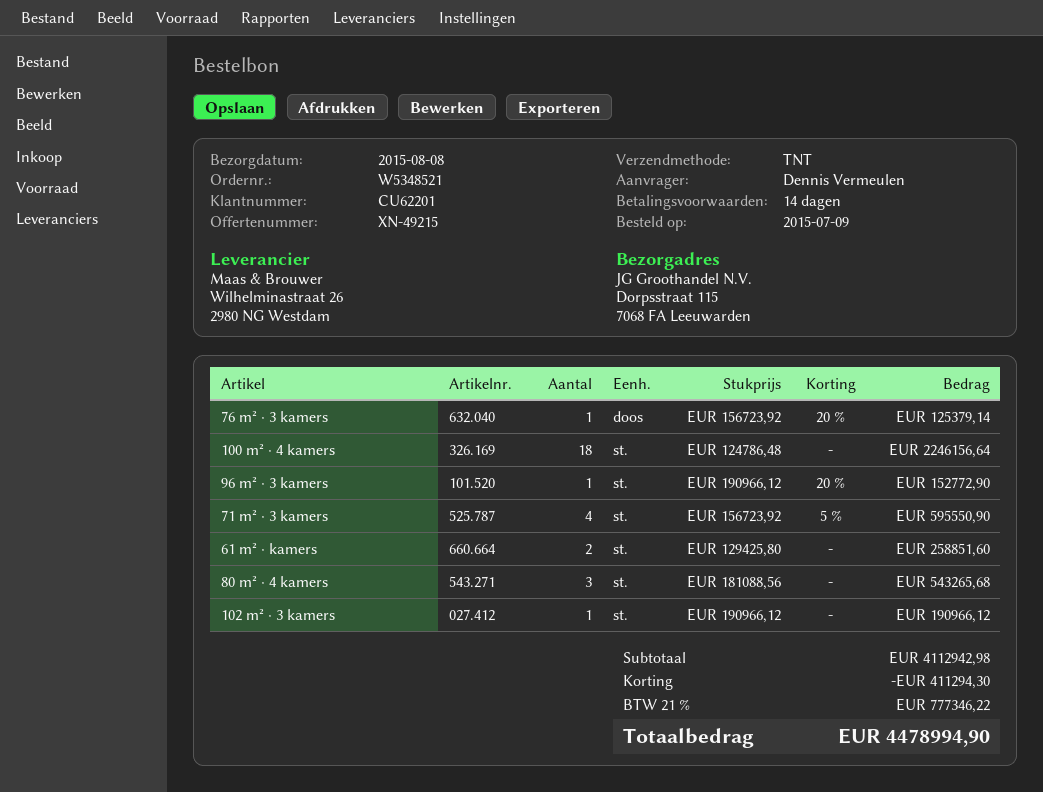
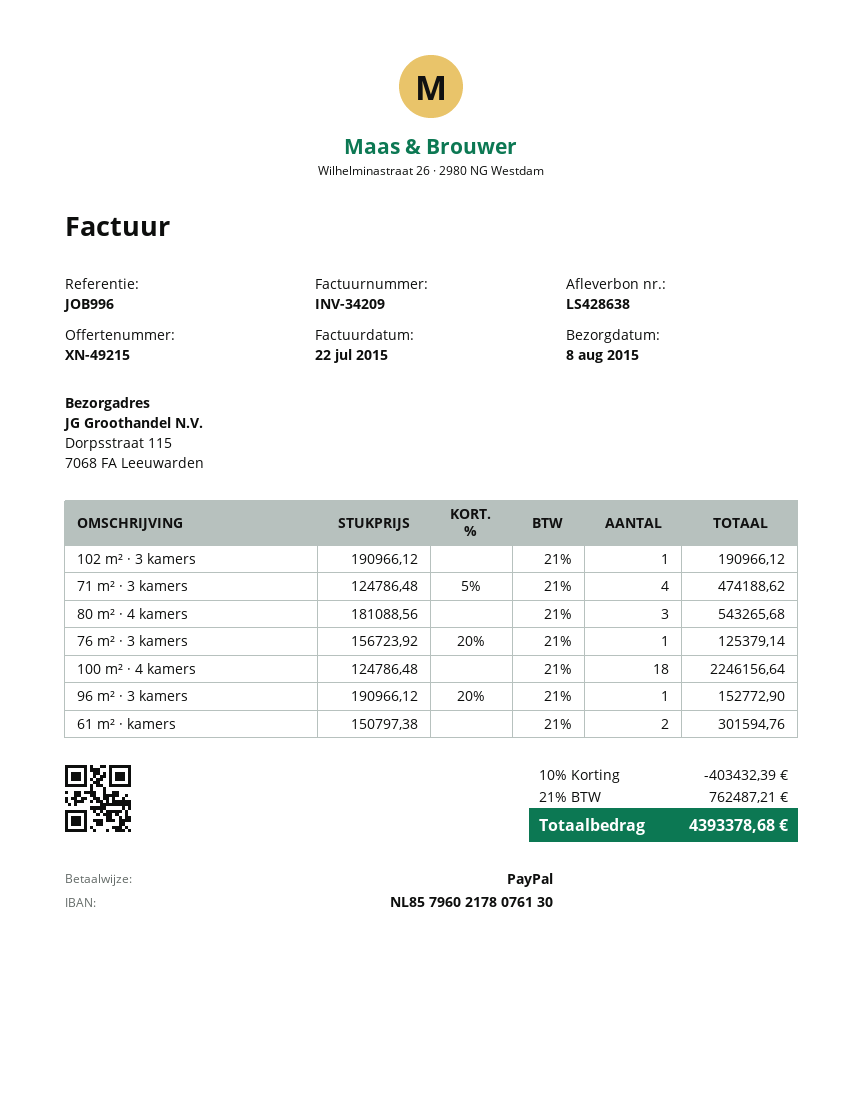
71 m² · 3 kamers: 4 x 156723.92 - 5% = 595550.90 -> 4 x 124786.48 - 5% = 474188.62
61 m² · kamers: 2 x 129425.80 = 258851.60 -> 2 x 150797.38 = 301594.76
discount: 411294.30 -> 403432.39
tax: 21% = 777346.22 -> 21% = 762487.21
total: 4478994.90 -> 4393378.68

